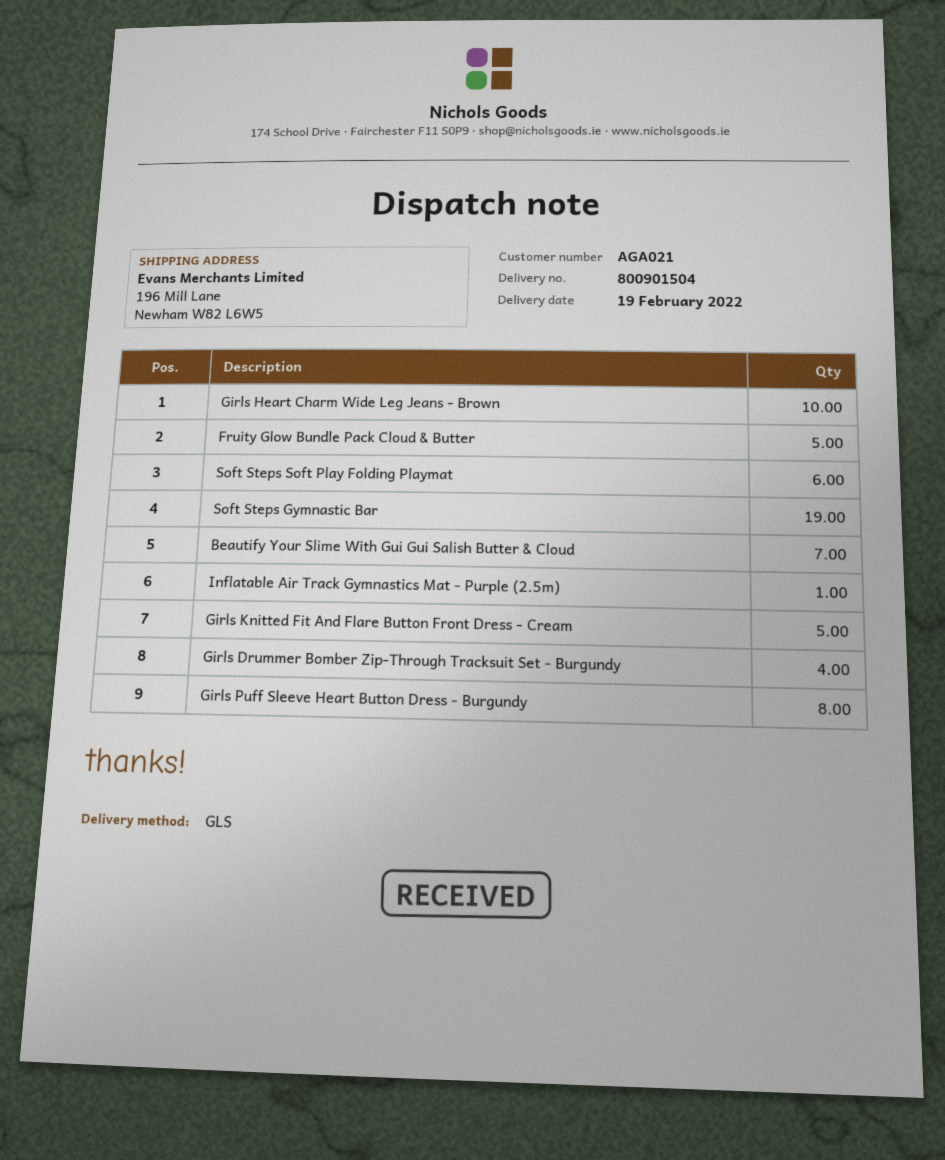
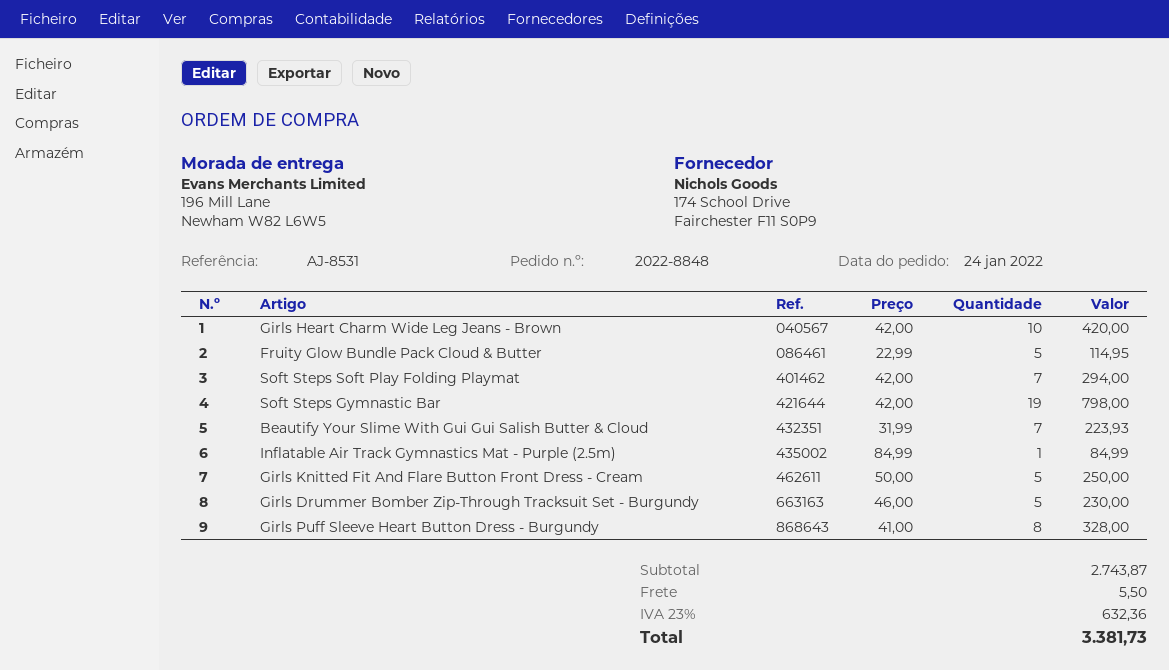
Soft Steps Soft Play Folding Playmat: 6 -> 7
Girls Drummer Bomber Zip-Through Tracksuit Set - Burgundy: 4 -> 5

